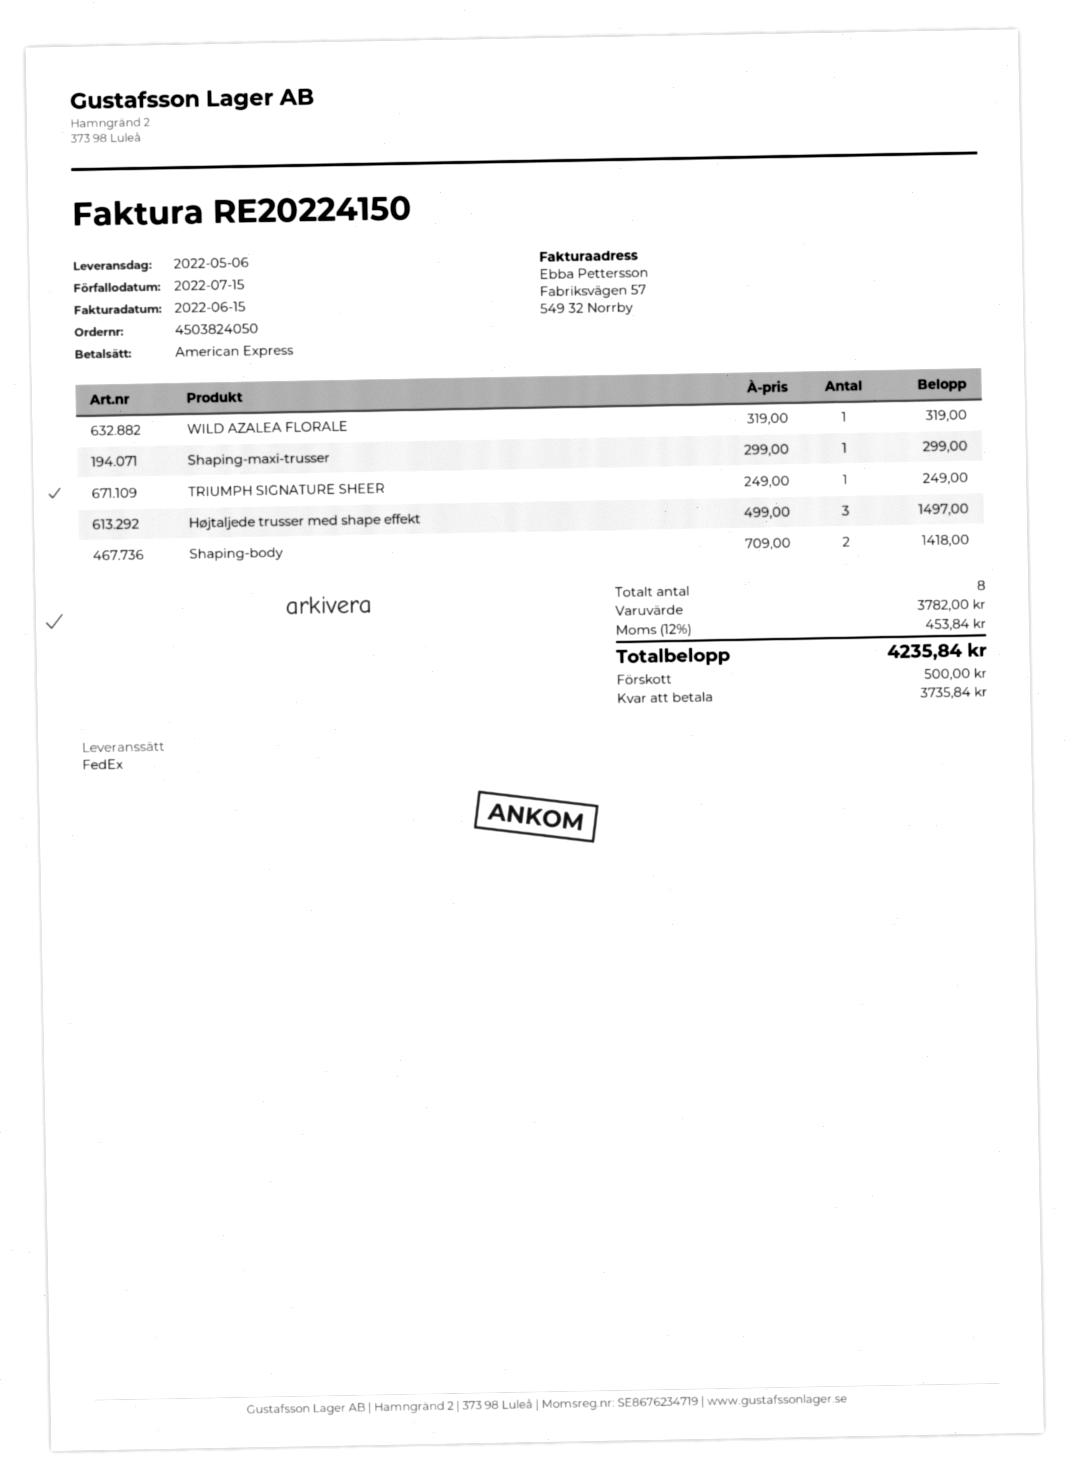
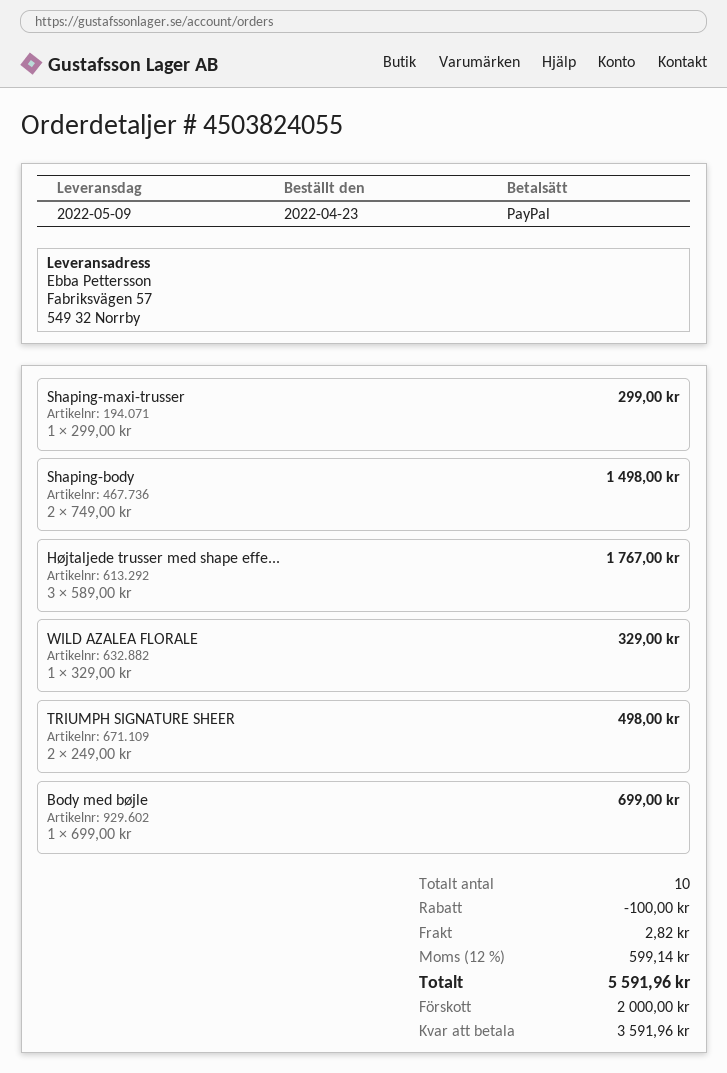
order number: 4503824050 -> 4503824055
delivery date: 2022-05-06 -> 2022-05-09
payment method: American Express -> PayPal
WILD AZALEA FLORALE: 1 x 319.00 = 319.00 -> 1 x 329.00 = 329.00
TRIUMPH SIGNATURE SHEER: 1 x 249.00 = 249.00 -> 2 x 249.00 = 498.00
Højtaljede trusser med shape effekt: 3 x 499.00 = 1497.00 -> 3 x 589.00 = 1767.00
Shaping-body: 2 x 709.00 = 1418.00 -> 2 x 749.00 = 1498.00
Body med bøjle: none -> 1 x 699.00 = 699.00
total quantity: 8 -> 10
discount: none -> 100.00
shipping: none -> 2.82
tax: 12% = 453.84 -> 12% = 599.14
total: 4235.84 -> 5591.96
deposit: 500.00 -> 2000.00
balance: 3735.84 -> 3591.96

